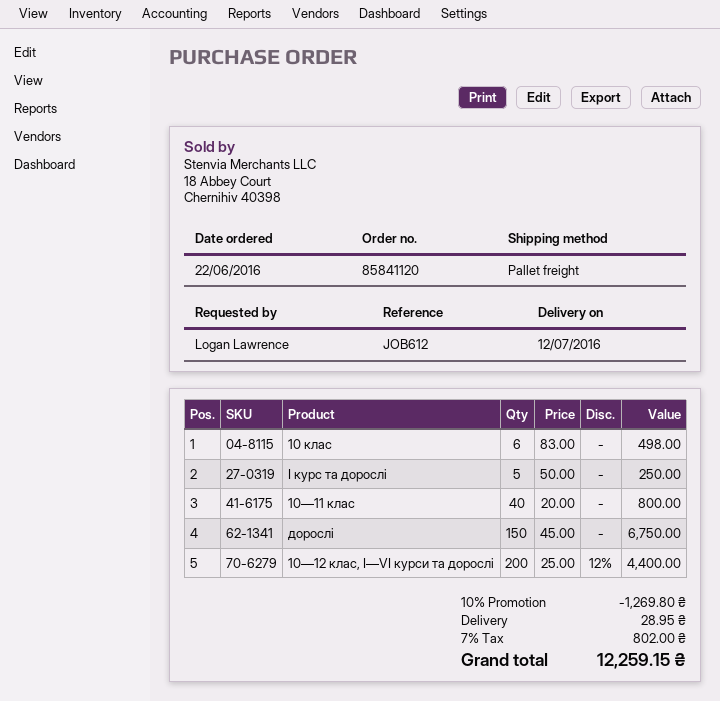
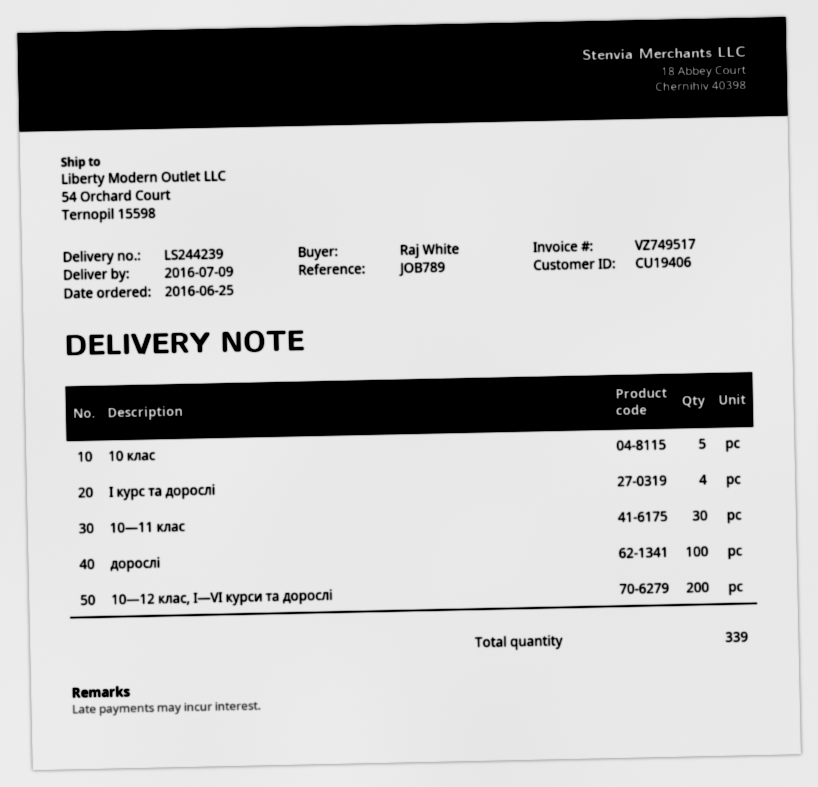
order date: 2016-06-22 -> 2016-06-25
delivery date: 2016-07-12 -> 2016-07-09
reference: JOB612 -> JOB789
ordered by: Logan Lawrence -> Raj White
10 клас: 6 -> 5
I курс та дорослі: 5 -> 4
10—11 клас: 40 -> 30
дорослі: 150 -> 100

